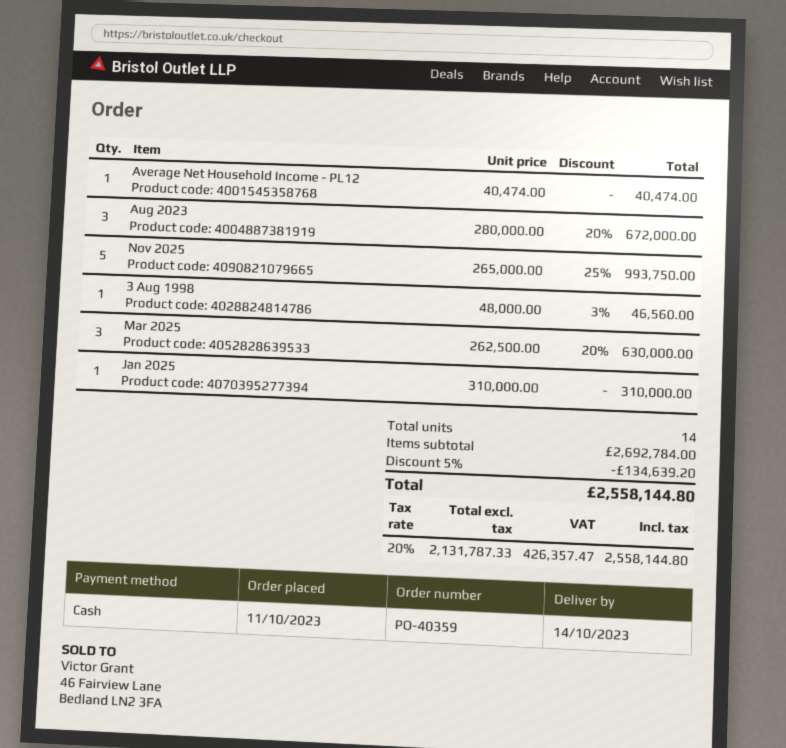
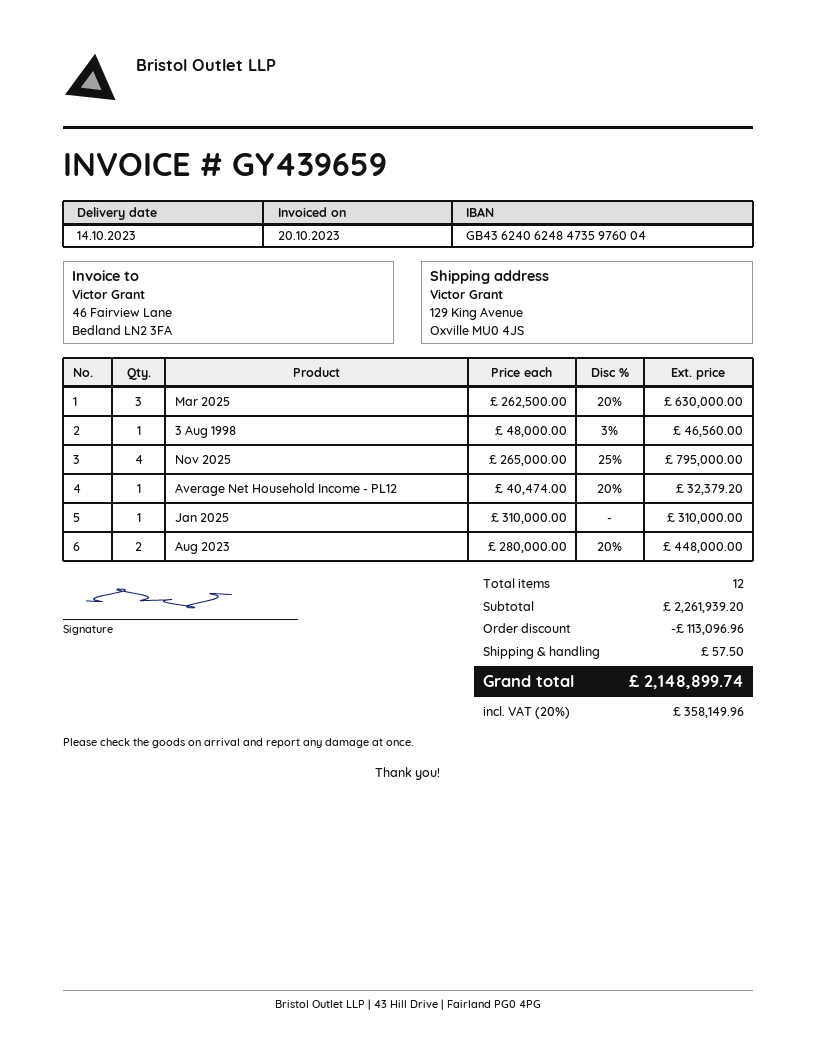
Average Net Household Income - PL12: 1 x 40474.00 = 40474.00 -> 1 x 40474.00 - 20% = 32379.20
Aug 2023: 3 x 280000.00 - 20% = 672000.00 -> 2 x 280000.00 - 20% = 448000.00
Nov 2025: 5 x 265000.00 - 25% = 993750.00 -> 4 x 265000.00 - 25% = 795000.00
total quantity: 14 -> 12
subtotal: 2692784.00 -> 2261939.20
discount: 134639.20 -> 113096.96
shipping: none -> 57.50
tax: 20% = 426357.47 -> 20% = 358149.96
total: 2558144.80 -> 2148899.74

